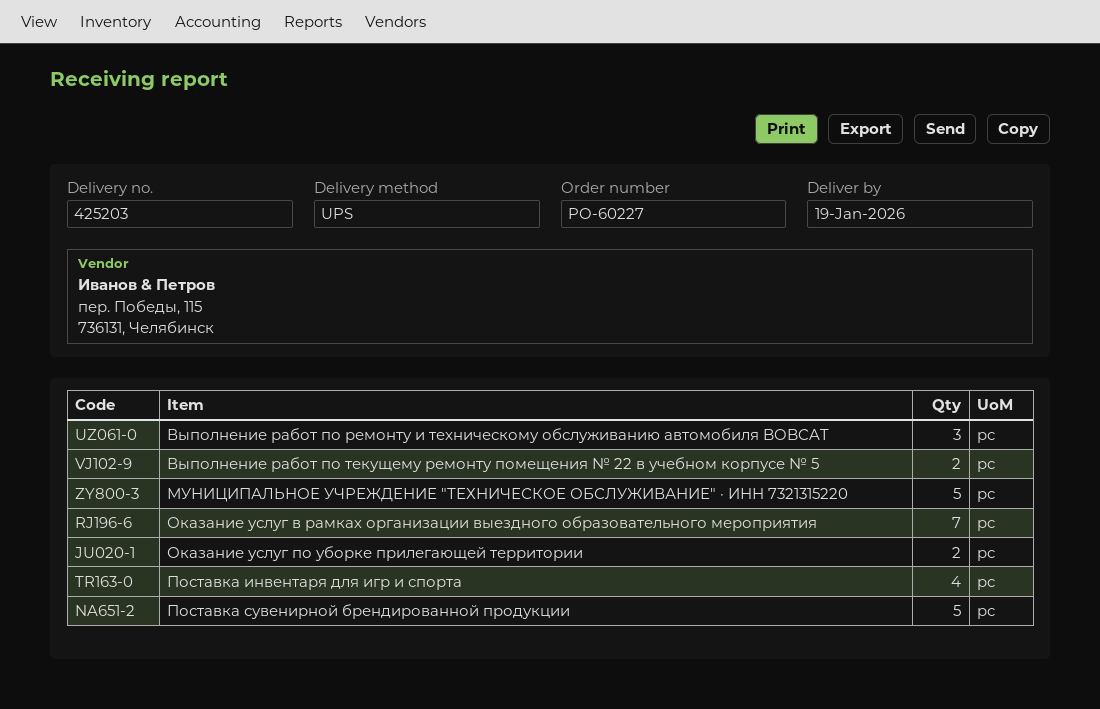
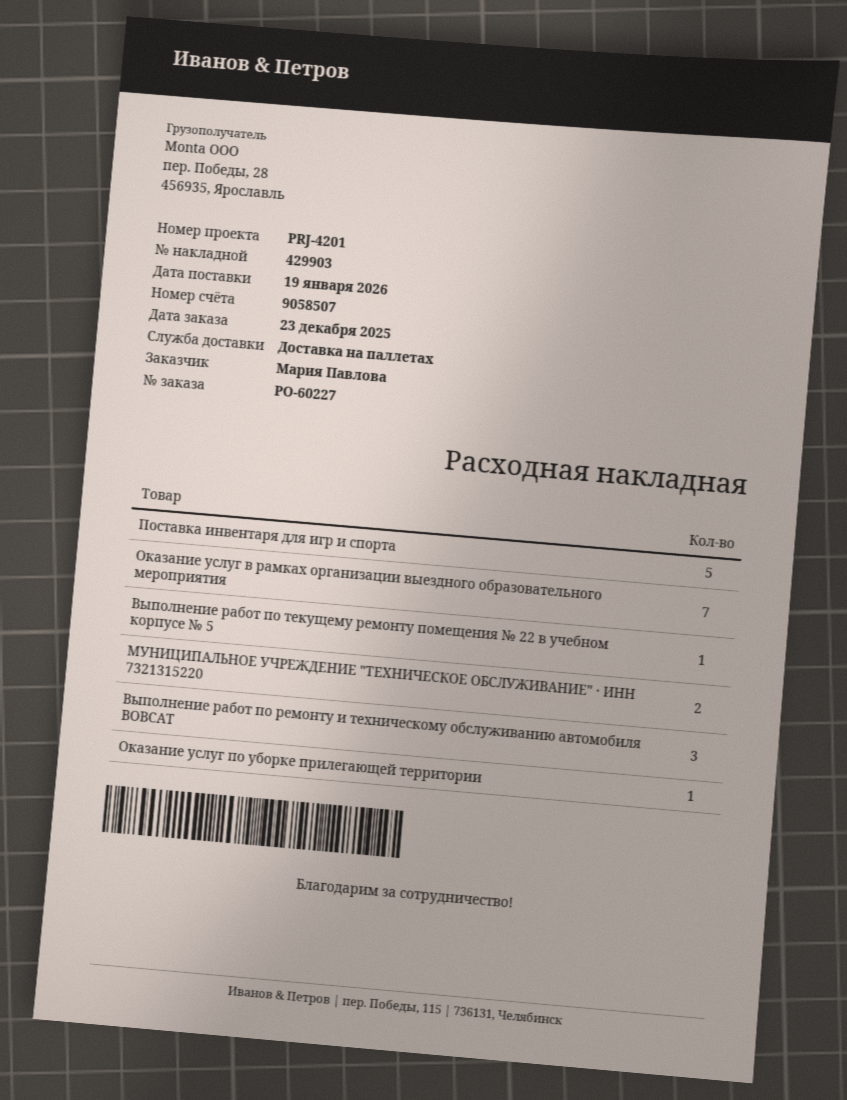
delivery note number: 425203 -> 429903
shipping method: UPS -> pallet freight
Выполнение работ по текущему ремонту помещения № 22 в учебном корпусе № 5: 2 -> 1
МУНИЦИПАЛЬНОЕ УЧРЕЖДЕНИЕ "ТЕХНИЧЕСКОЕ ОБСЛУЖИВАНИЕ" · ИНН 7321315220: 5 -> 2
Оказание услуг по уборке прилегающей территории: 2 -> 1
Поставка инвентаря для игр и спорта: 4 -> 5
Поставка сувенирной брендированной продукции: 5 -> none

